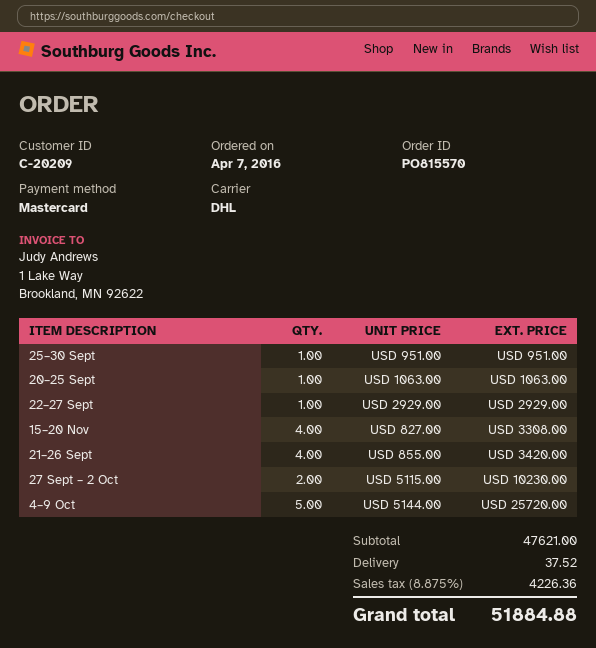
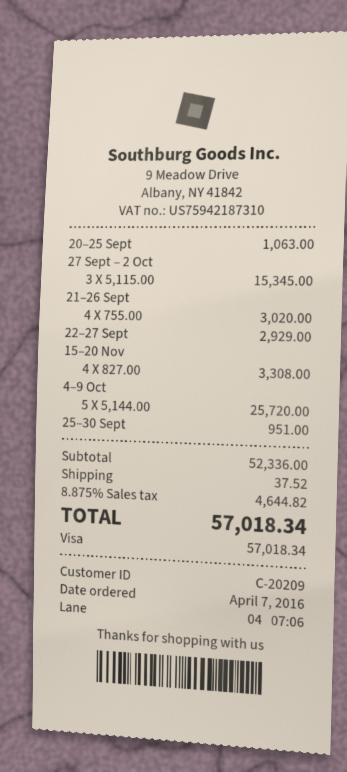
payment method: Mastercard -> Visa
21–26 Sept: 4 x 855.00 = 3420.00 -> 4 x 755.00 = 3020.00
27 Sept – 2 Oct: 2 x 5115.00 = 10230.00 -> 3 x 5115.00 = 15345.00
subtotal: 47621.00 -> 52336.00
tax: 8.875% = 4226.36 -> 8.875% = 4644.82
total: 51884.88 -> 57018.34

